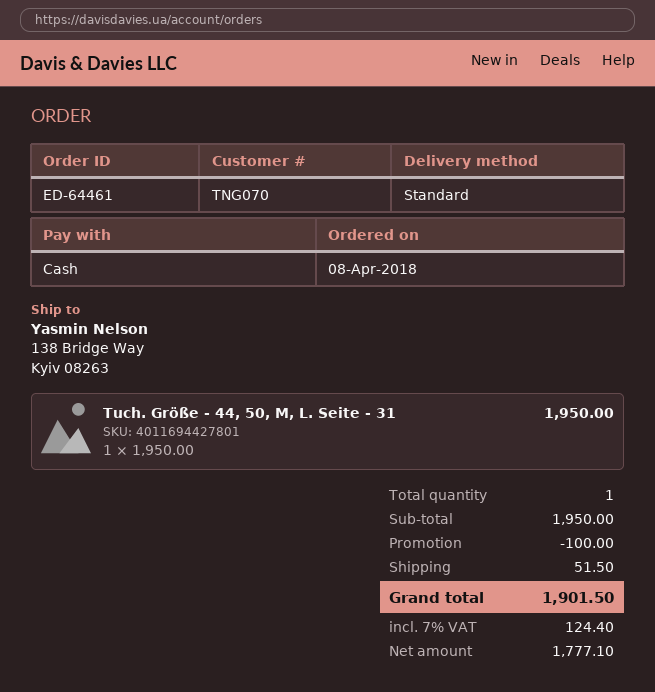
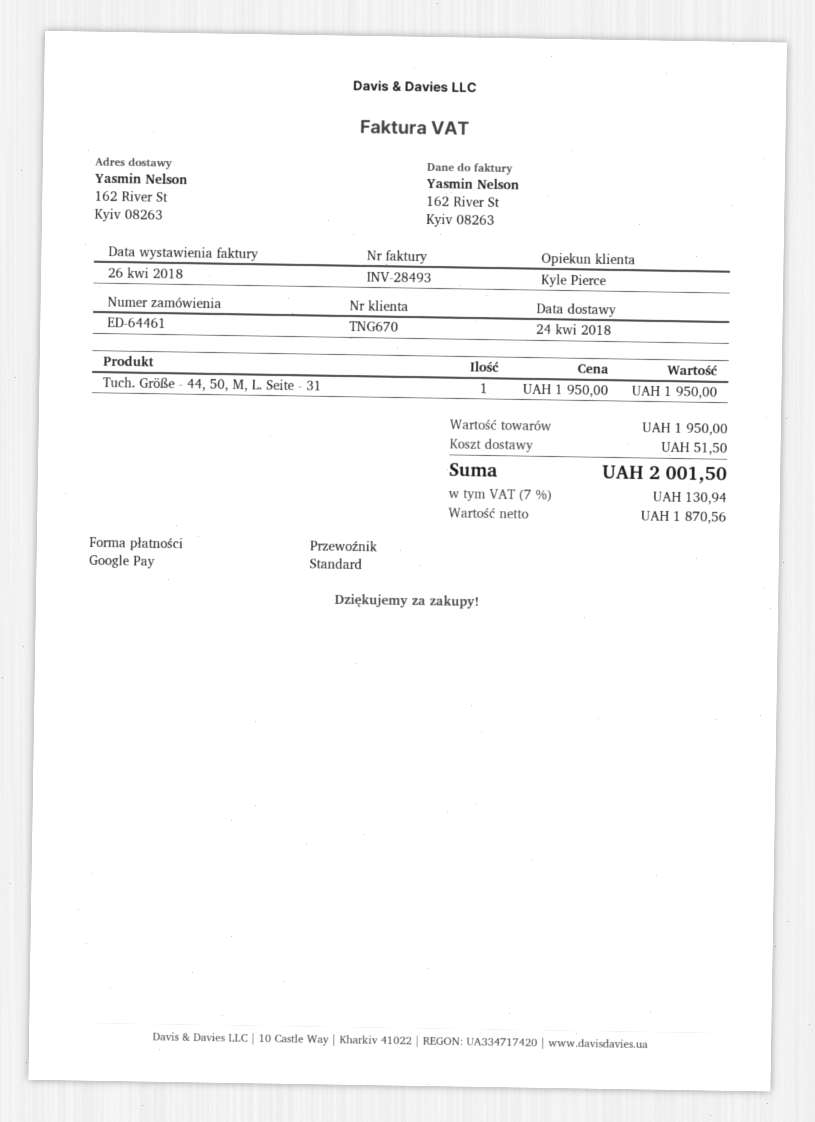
customer number: TNG070 -> TNG670
payment method: cash -> Google Pay
ship to: 138 Bridge Way, Kyiv 08263 -> 162 River St, Kyiv 08263
discount: 100.00 -> none
net: 1777.10 -> 1870.56
tax: 7% = 124.40 -> 7% = 130.94
total: 1901.50 -> 2001.50

